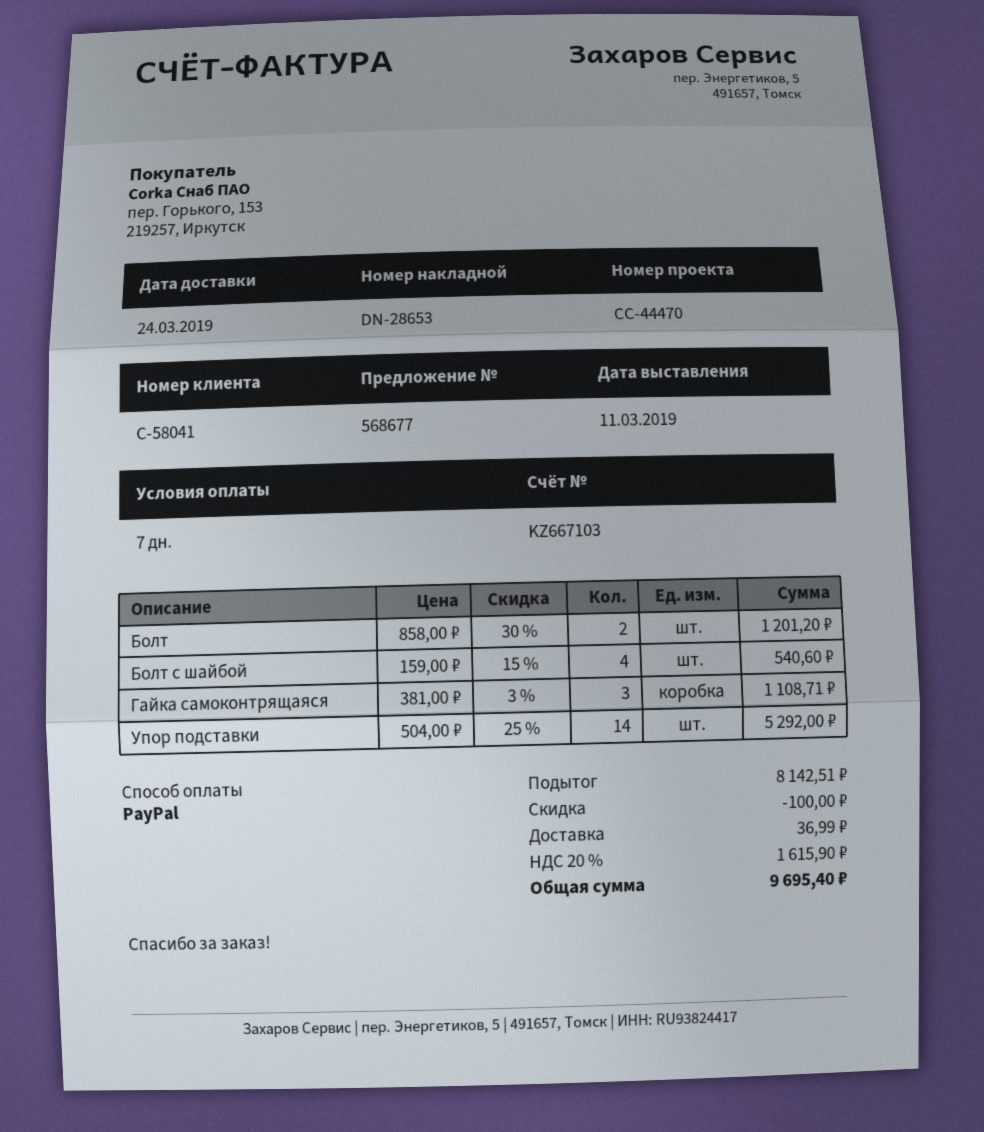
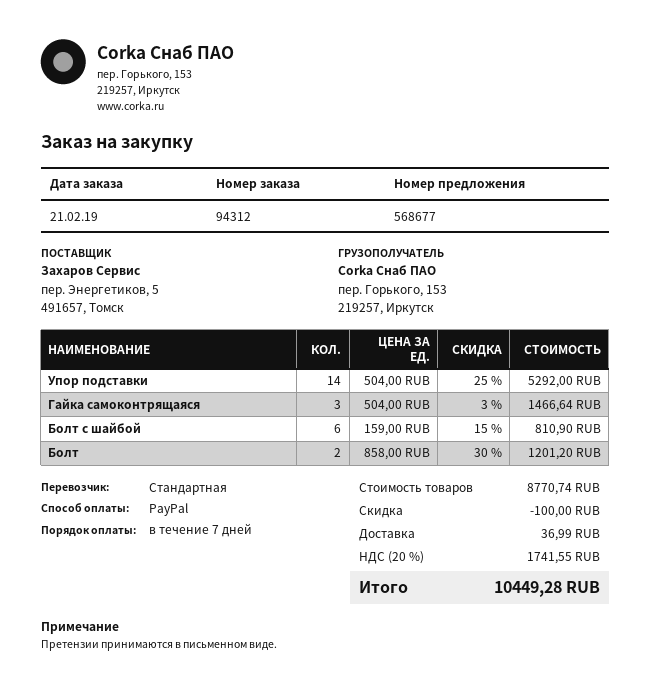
Болт с шайбой: 4 x 159.00 - 15% = 540.60 -> 6 x 159.00 - 15% = 810.90
Гайка самоконтрящаяся: 3 x 381.00 - 3% = 1108.71 -> 3 x 504.00 - 3% = 1466.64
subtotal: 8142.51 -> 8770.74
tax: 20% = 1615.90 -> 20% = 1741.55
total: 9695.40 -> 10449.28

